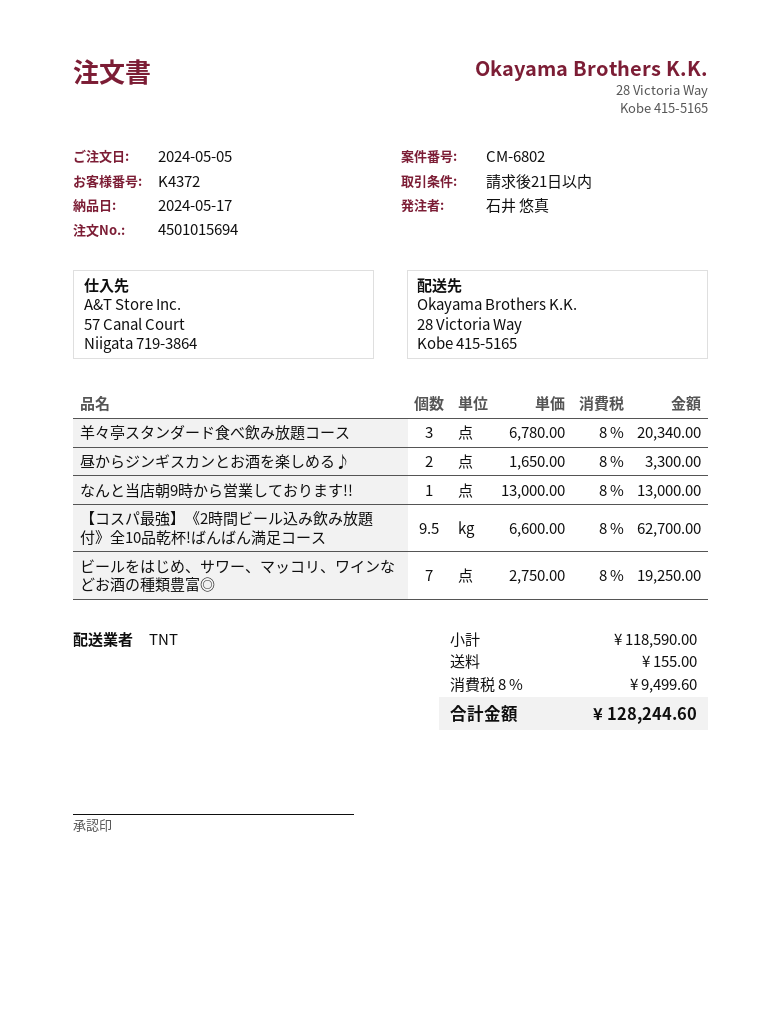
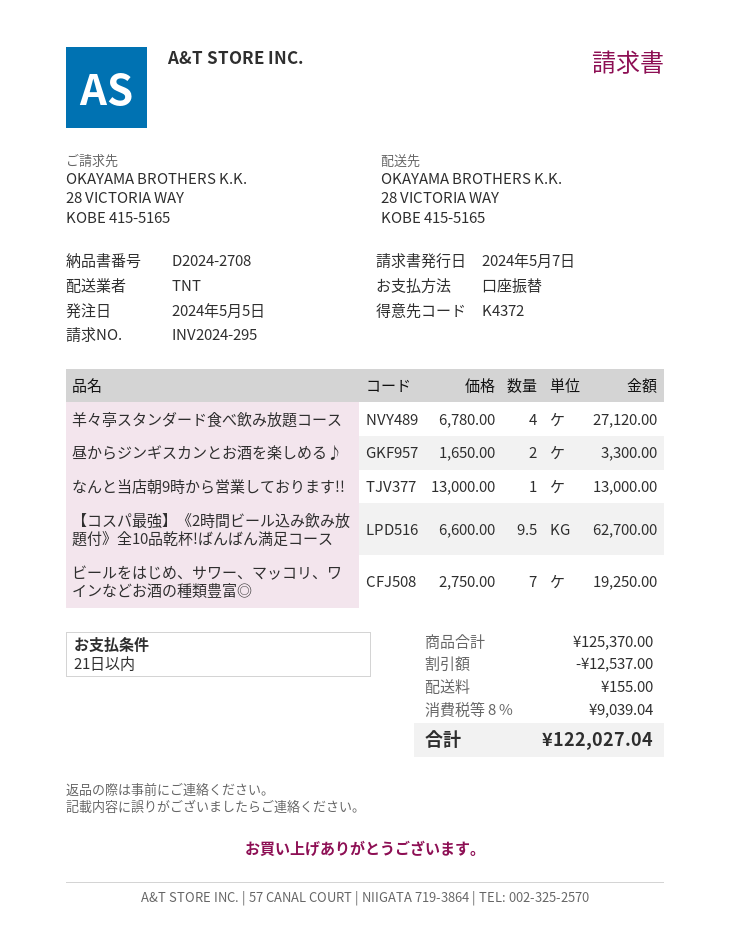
羊々亭スタンダード食べ飲み放題コース: 3 x 6780.00 = 20340.00 -> 4 x 6780.00 = 27120.00
subtotal: 118590.00 -> 125370.00
discount: none -> 12537.00
tax: 8% = 9499.60 -> 8% = 9039.04
total: 128244.60 -> 122027.04

